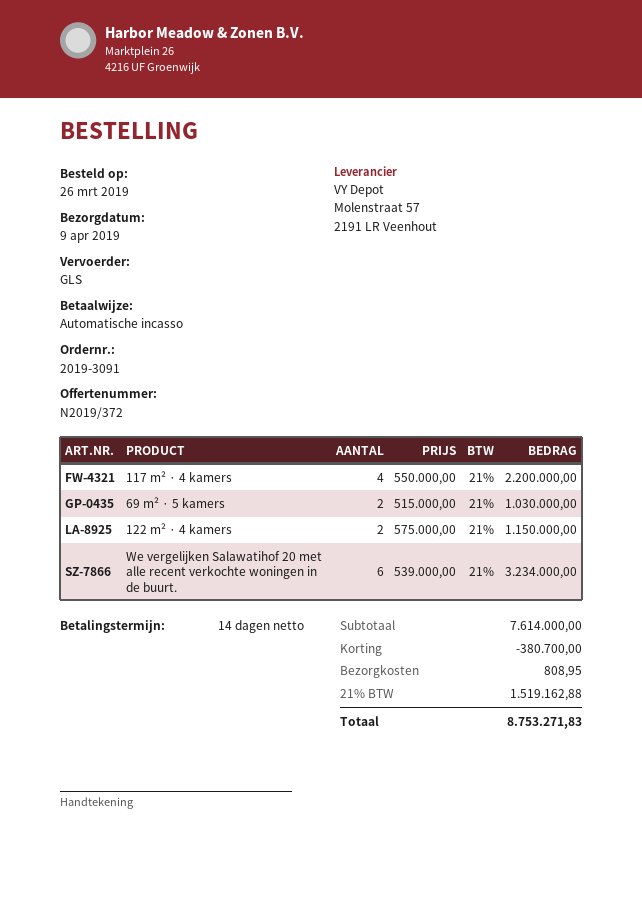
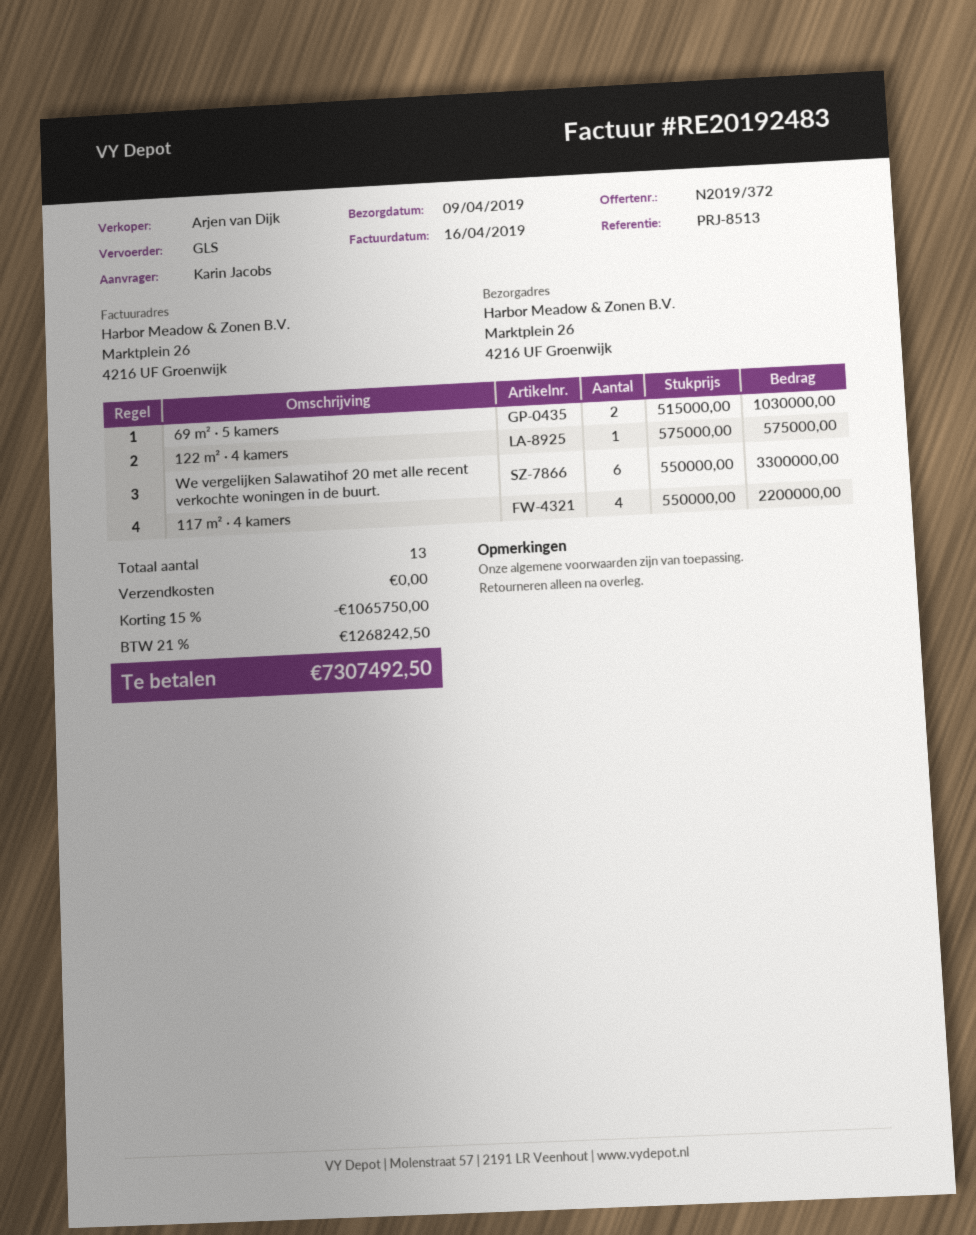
122 m² · 4 kamers: 2 x 575000.00 = 1150000.00 -> 1 x 575000.00 = 575000.00
We vergelijken Salawatihof 20 met alle recent verkochte woningen in de buurt.: 6 x 539000.00 = 3234000.00 -> 6 x 550000.00 = 3300000.00
discount: 380700.00 -> 1065750.00
shipping: 808.95 -> 0.00
tax: 21% = 1519162.88 -> 21% = 1268242.50
total: 8753271.83 -> 7307492.50

